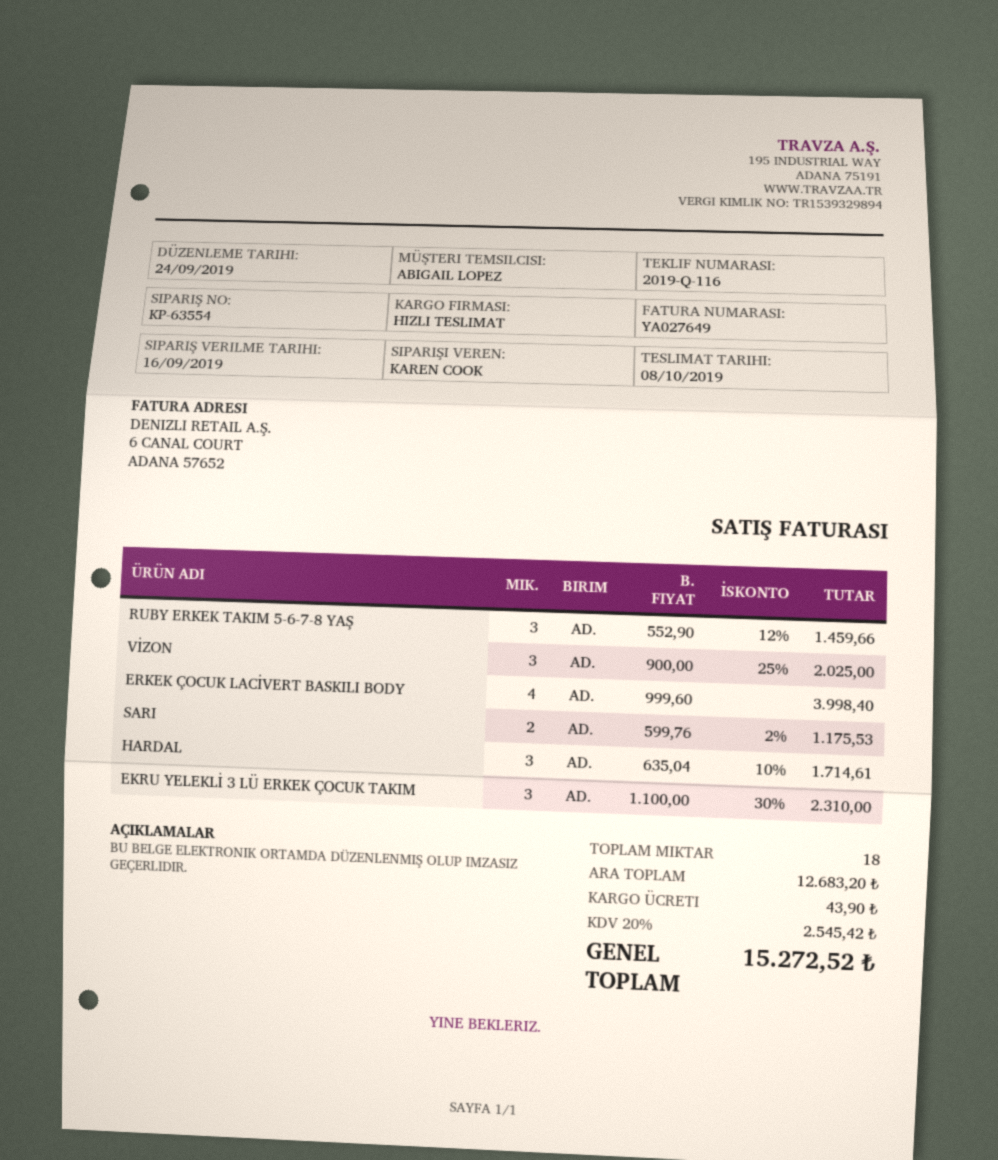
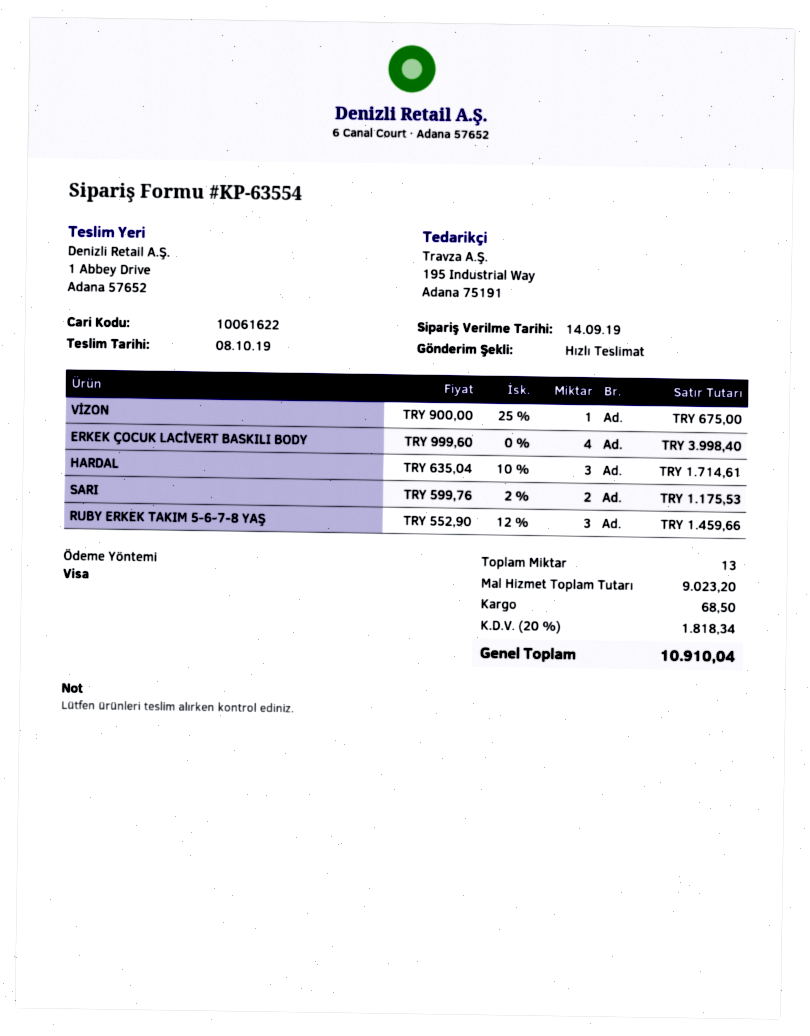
order date: 2019-09-16 -> 2019-09-14
VİZON: 3 x 900.00 - 25% = 2025.00 -> 1 x 900.00 - 25% = 675.00
EKRU YELEKLİ 3 LÜ ERKEK ÇOCUK TAKIM: 3 x 1100.00 - 30% = 2310.00 -> none
total quantity: 18 -> 13
subtotal: 12683.20 -> 9023.20
shipping: 43.90 -> 68.50
tax: 20% = 2545.42 -> 20% = 1818.34
total: 15272.52 -> 10910.04

